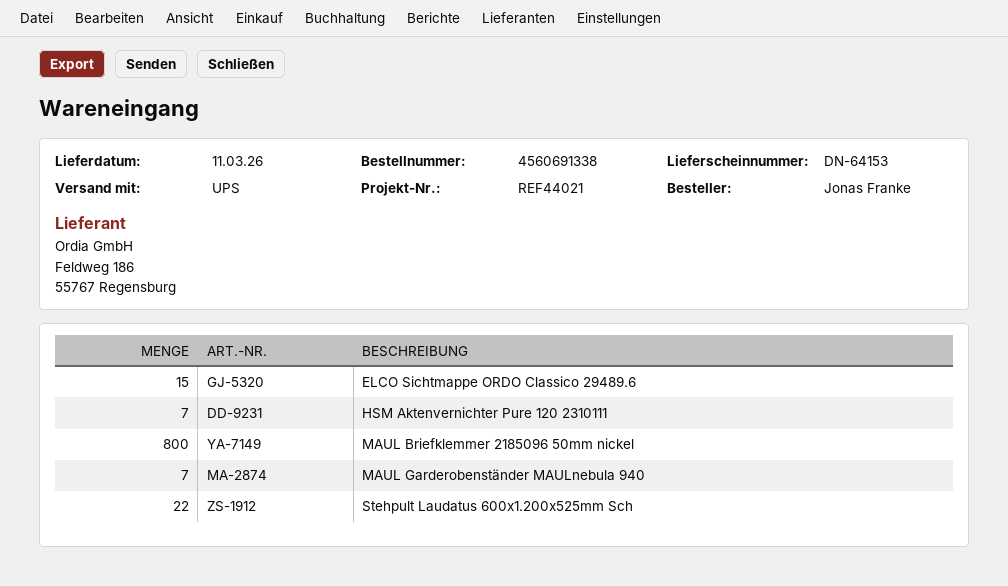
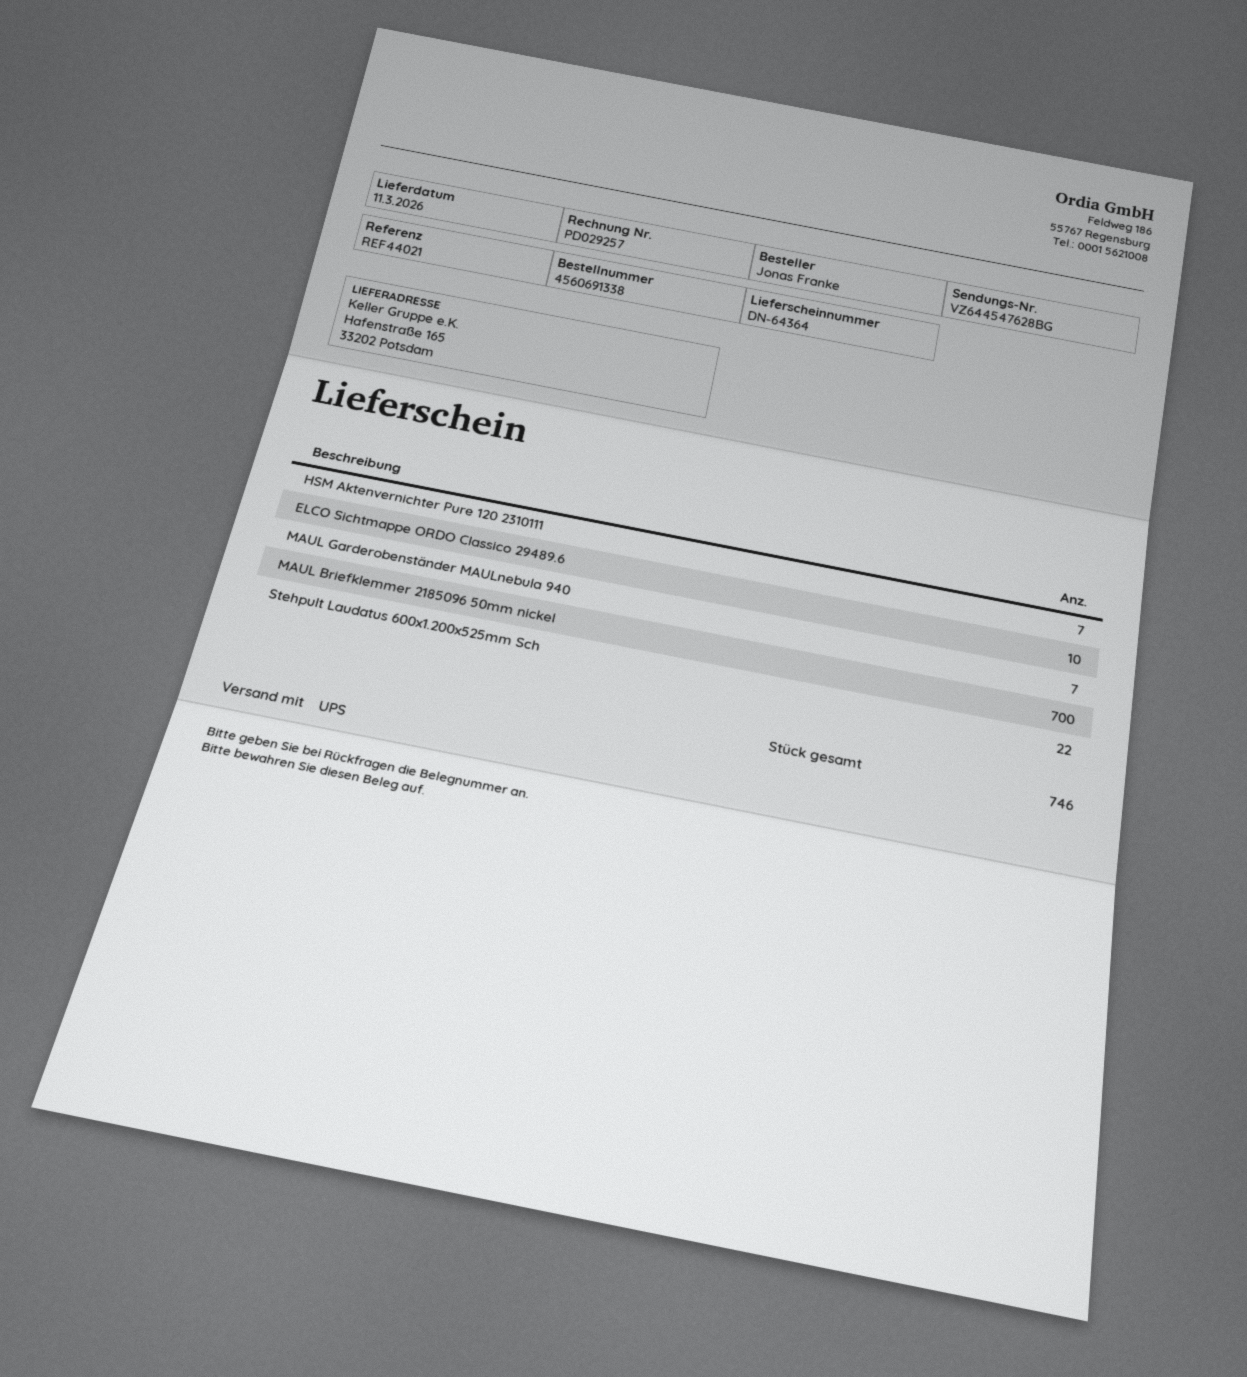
delivery note number: DN-64153 -> DN-64364
ELCO Sichtmappe ORDO Classico 29489.6: 15 -> 10
MAUL Briefklemmer 2185096 50mm nickel: 800 -> 700

